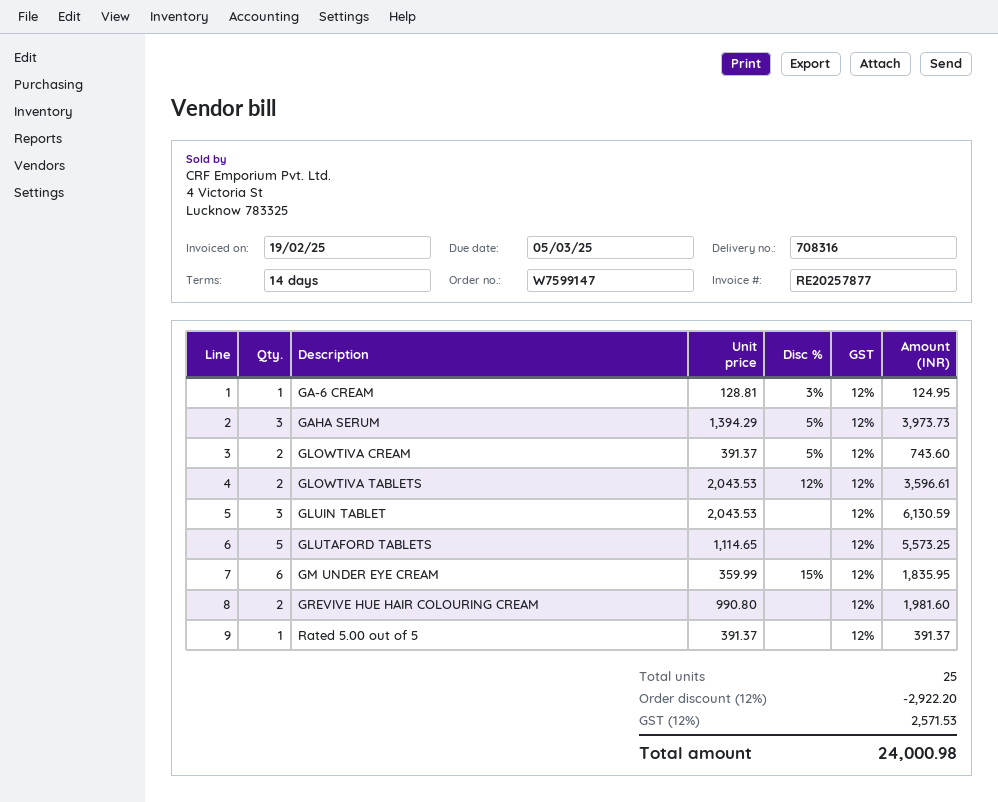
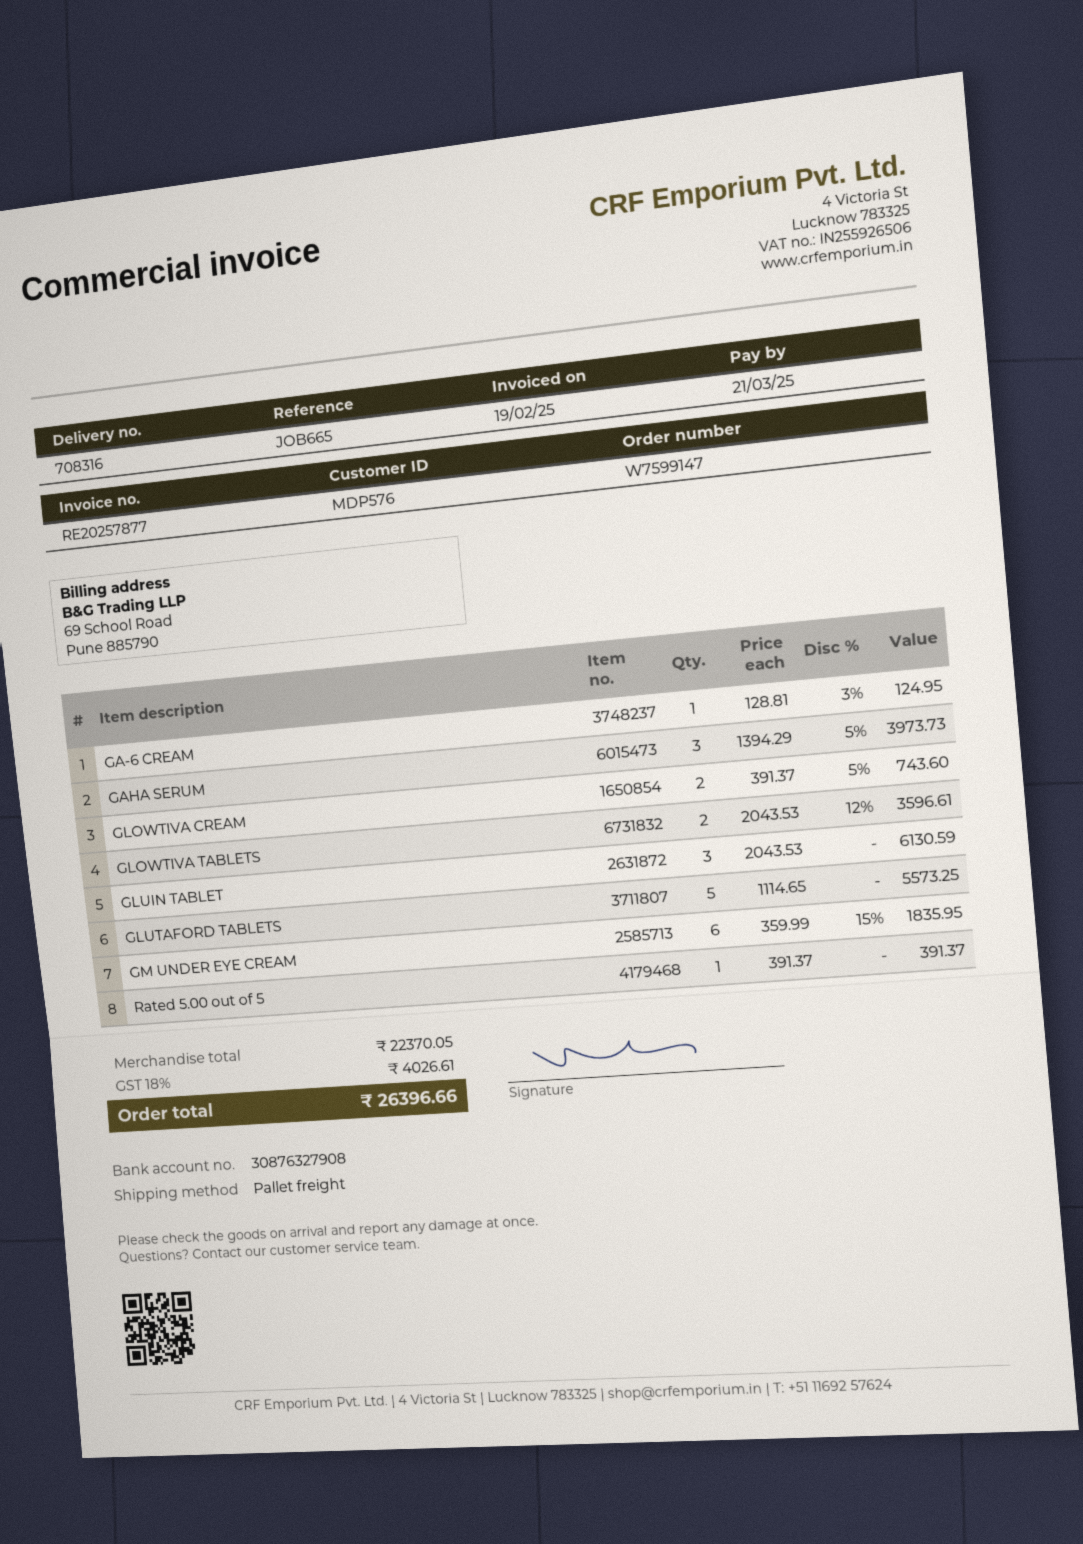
due date: 2025-03-05 -> 2025-03-21
GREVIVE HUE HAIR COLOURING CREAM: 2 x 990.80 = 1981.60 -> none
discount: 12% = 2922.20 -> none
tax: 12% = 2571.53 -> 18% = 4026.61
total: 24000.98 -> 26396.66

